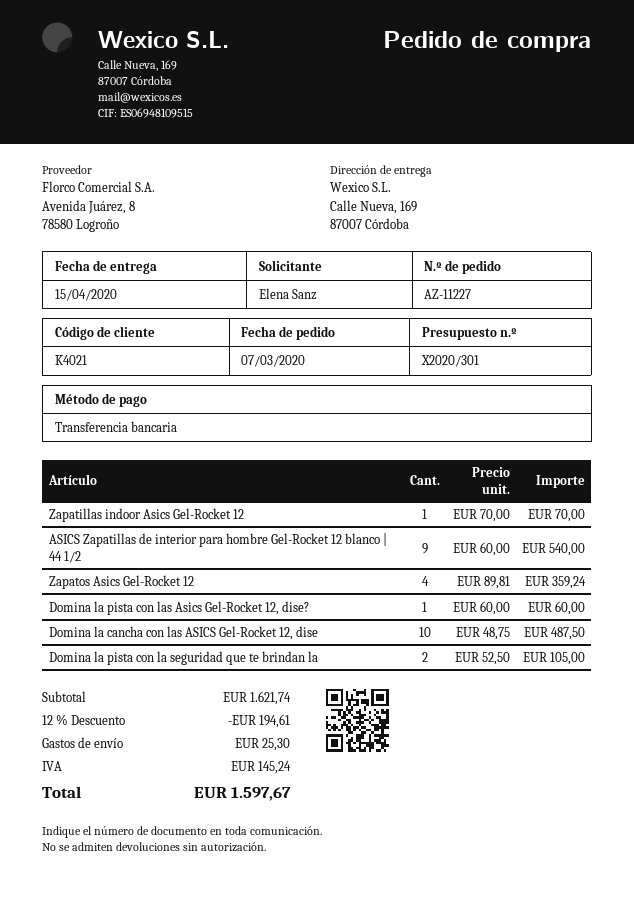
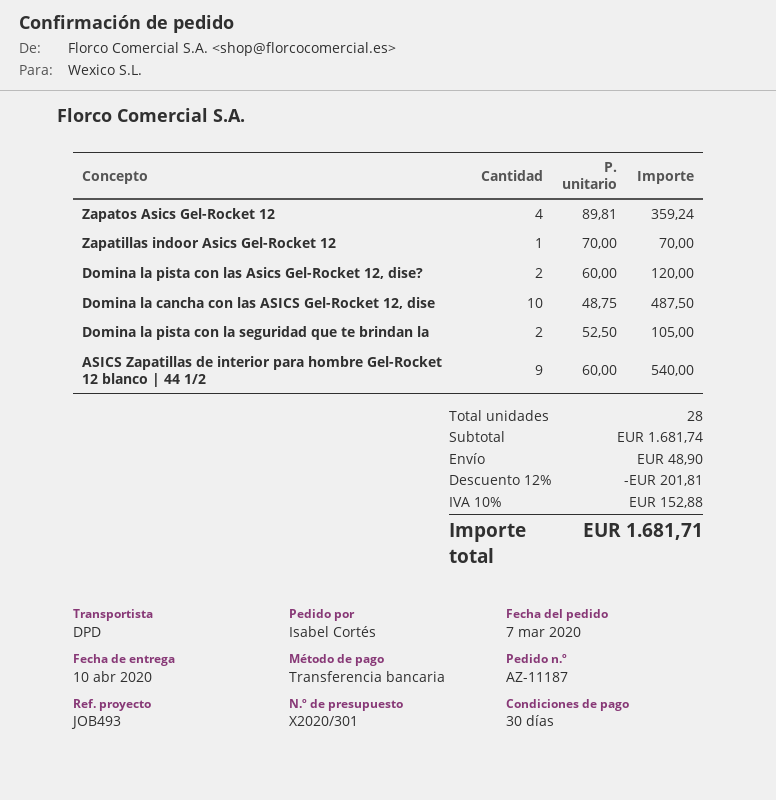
order number: AZ-11227 -> AZ-11187
delivery date: 2020-04-15 -> 2020-04-10
ordered by: Elena Sanz -> Isabel Cortés
Domina la pista con las Asics Gel-Rocket 12, dise?: 1 x 60.00 = 60.00 -> 2 x 60.00 = 120.00
subtotal: 1621.74 -> 1681.74
discount: 12% = 194.61 -> 12% = 201.81
shipping: 25.30 -> 48.90
tax: 145.24 -> 152.88
total: 1597.67 -> 1681.71

